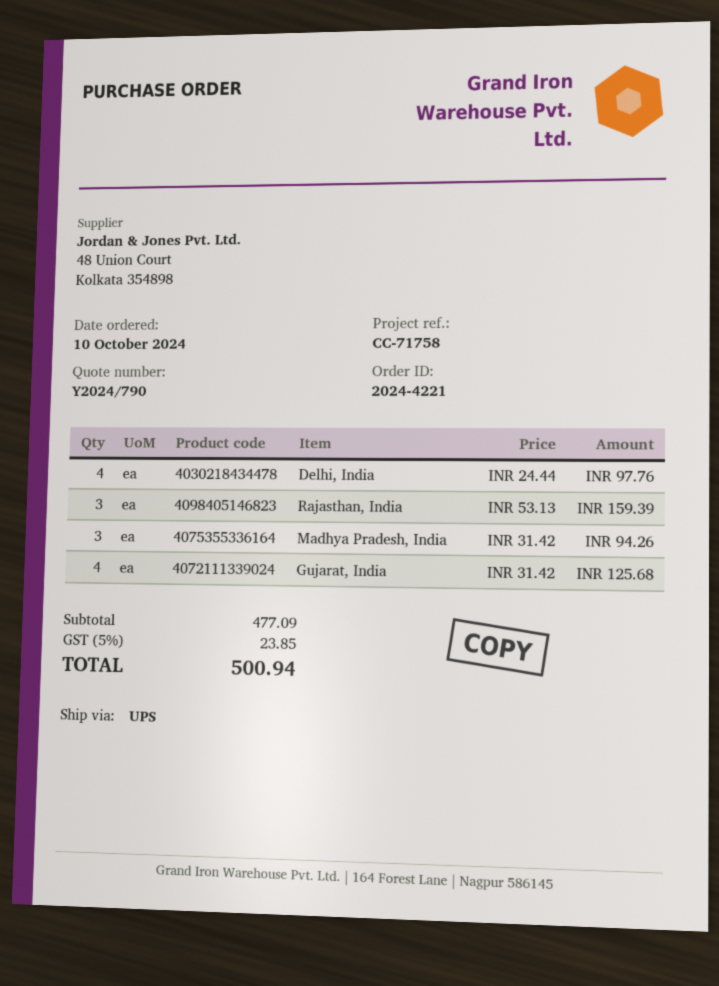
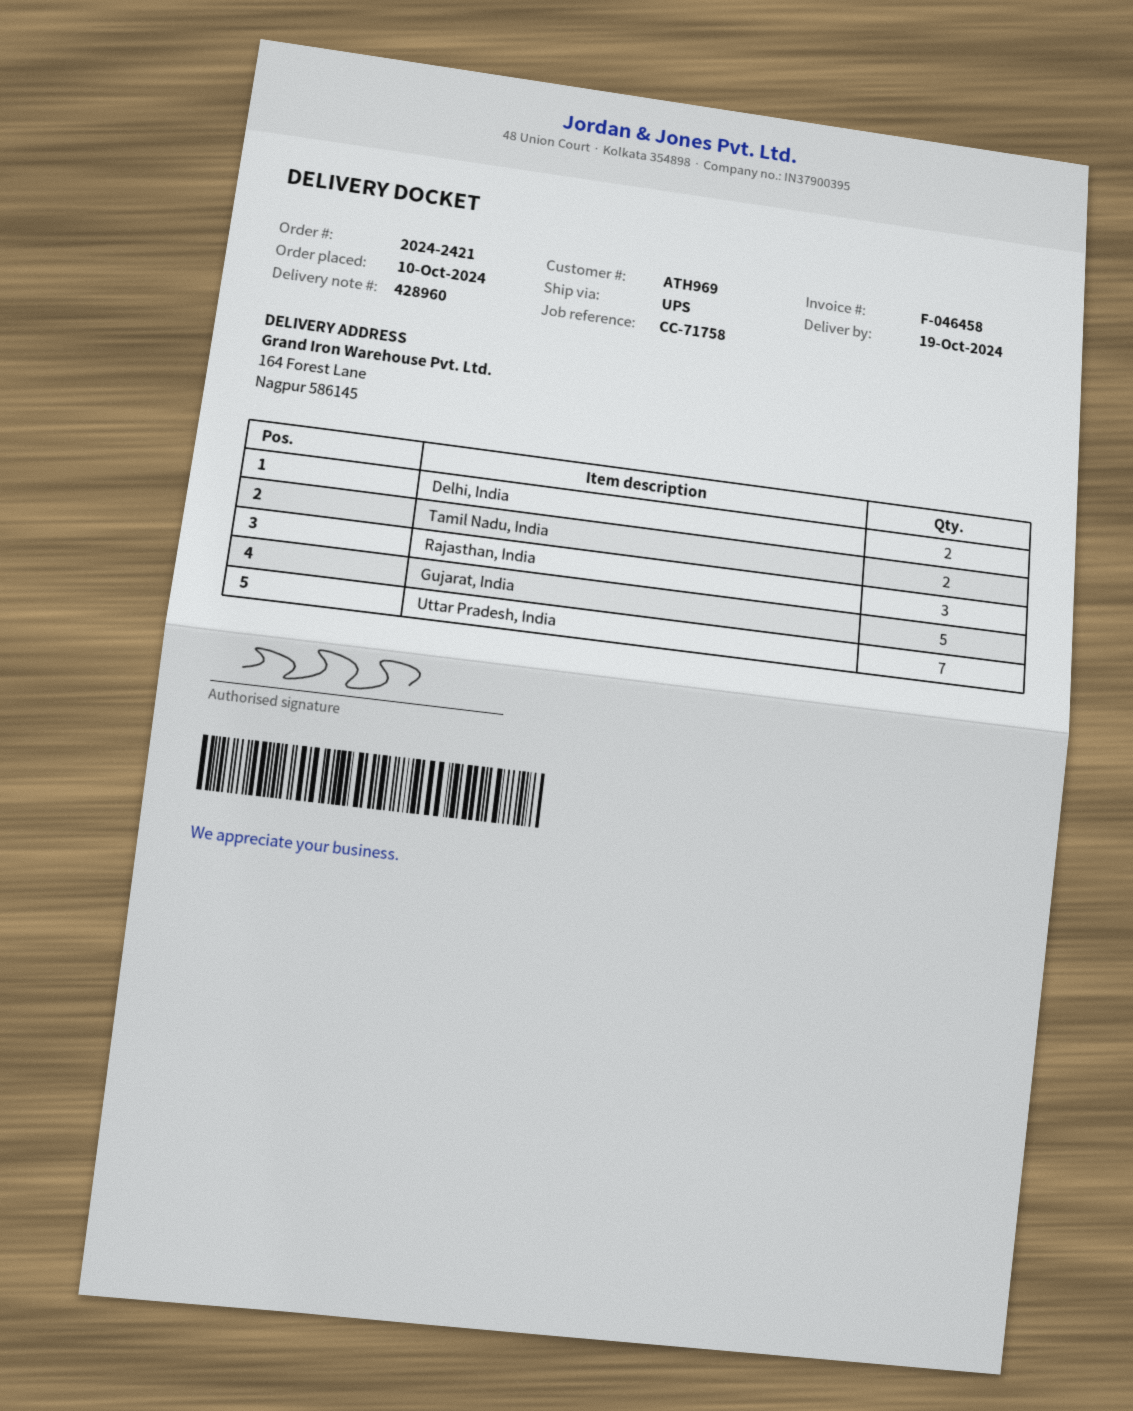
order number: 2024-4221 -> 2024-2421
Delhi, India: 4 -> 2
Madhya Pradesh, India: 3 -> none
Gujarat, India: 4 -> 5
Tamil Nadu, India: none -> 2
Uttar Pradesh, India: none -> 7

